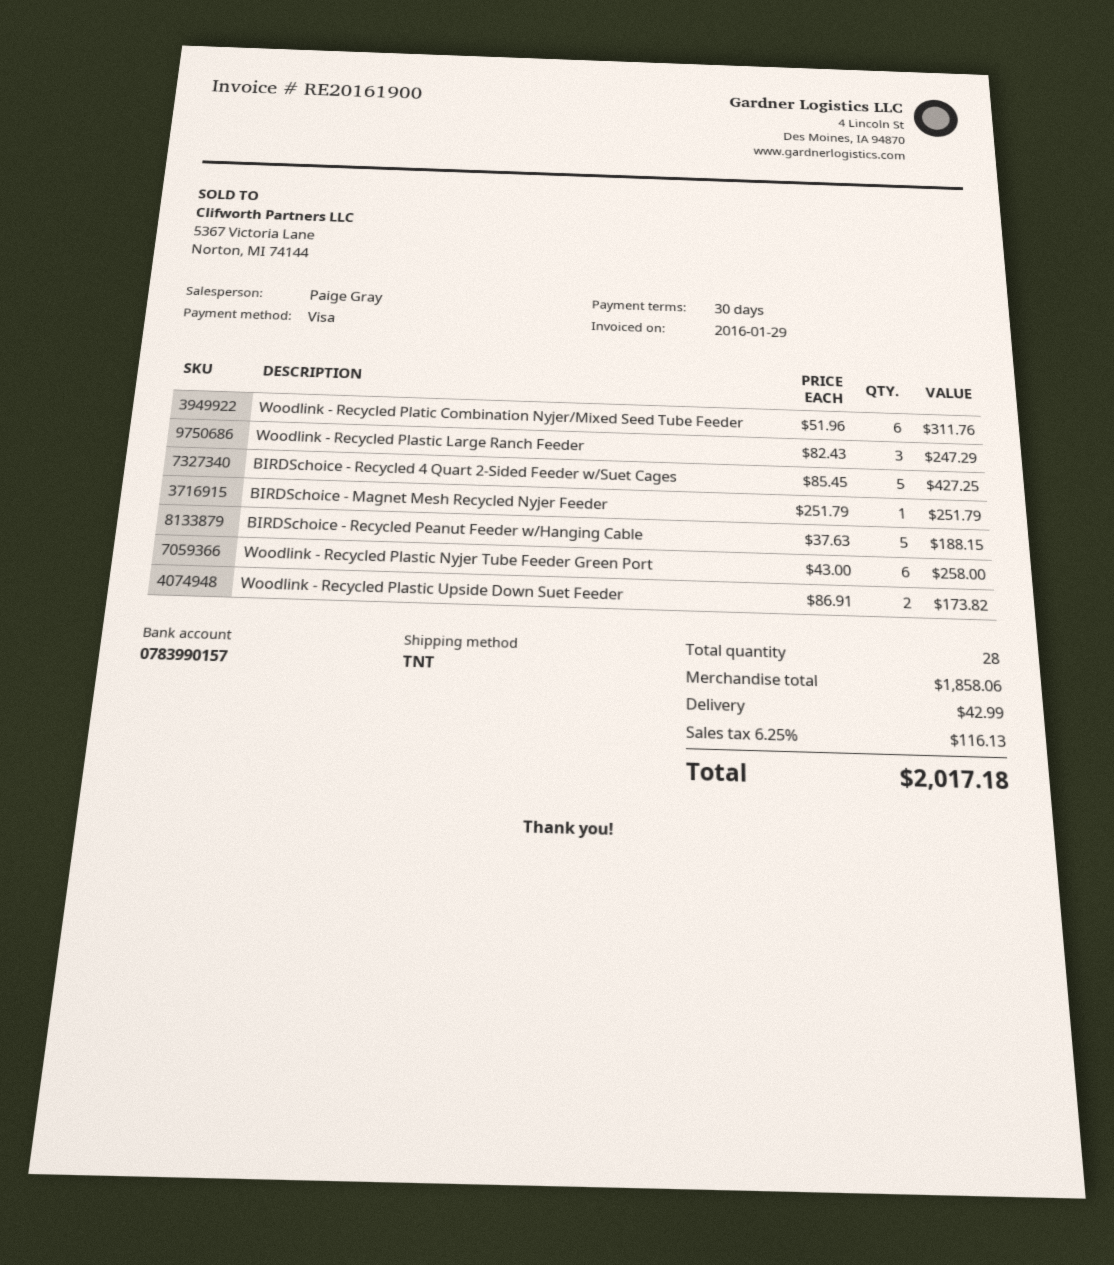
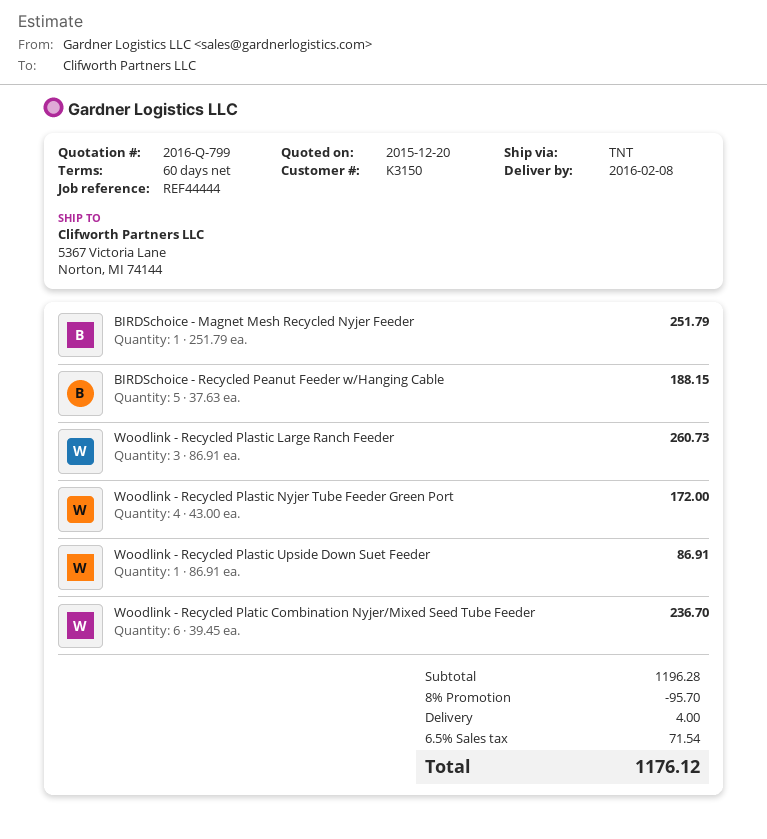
payment terms: 30 days -> 60 days
Woodlink - Recycled Platic Combination Nyjer/Mixed Seed Tube Feeder: 6 x 51.96 = 311.76 -> 6 x 39.45 = 236.70
Woodlink - Recycled Plastic Large Ranch Feeder: 3 x 82.43 = 247.29 -> 3 x 86.91 = 260.73
BIRDSchoice - Recycled 4 Quart 2-Sided Feeder w/Suet Cages: 5 x 85.45 = 427.25 -> none
Woodlink - Recycled Plastic Nyjer Tube Feeder Green Port: 6 x 43.00 = 258.00 -> 4 x 43.00 = 172.00
Woodlink - Recycled Plastic Upside Down Suet Feeder: 2 x 86.91 = 173.82 -> 1 x 86.91 = 86.91
subtotal: 1858.06 -> 1196.28
discount: none -> 8% = 95.70
shipping: 42.99 -> 4.00
tax: 6.25% = 116.13 -> 6.5% = 71.54
total: 2017.18 -> 1176.12

